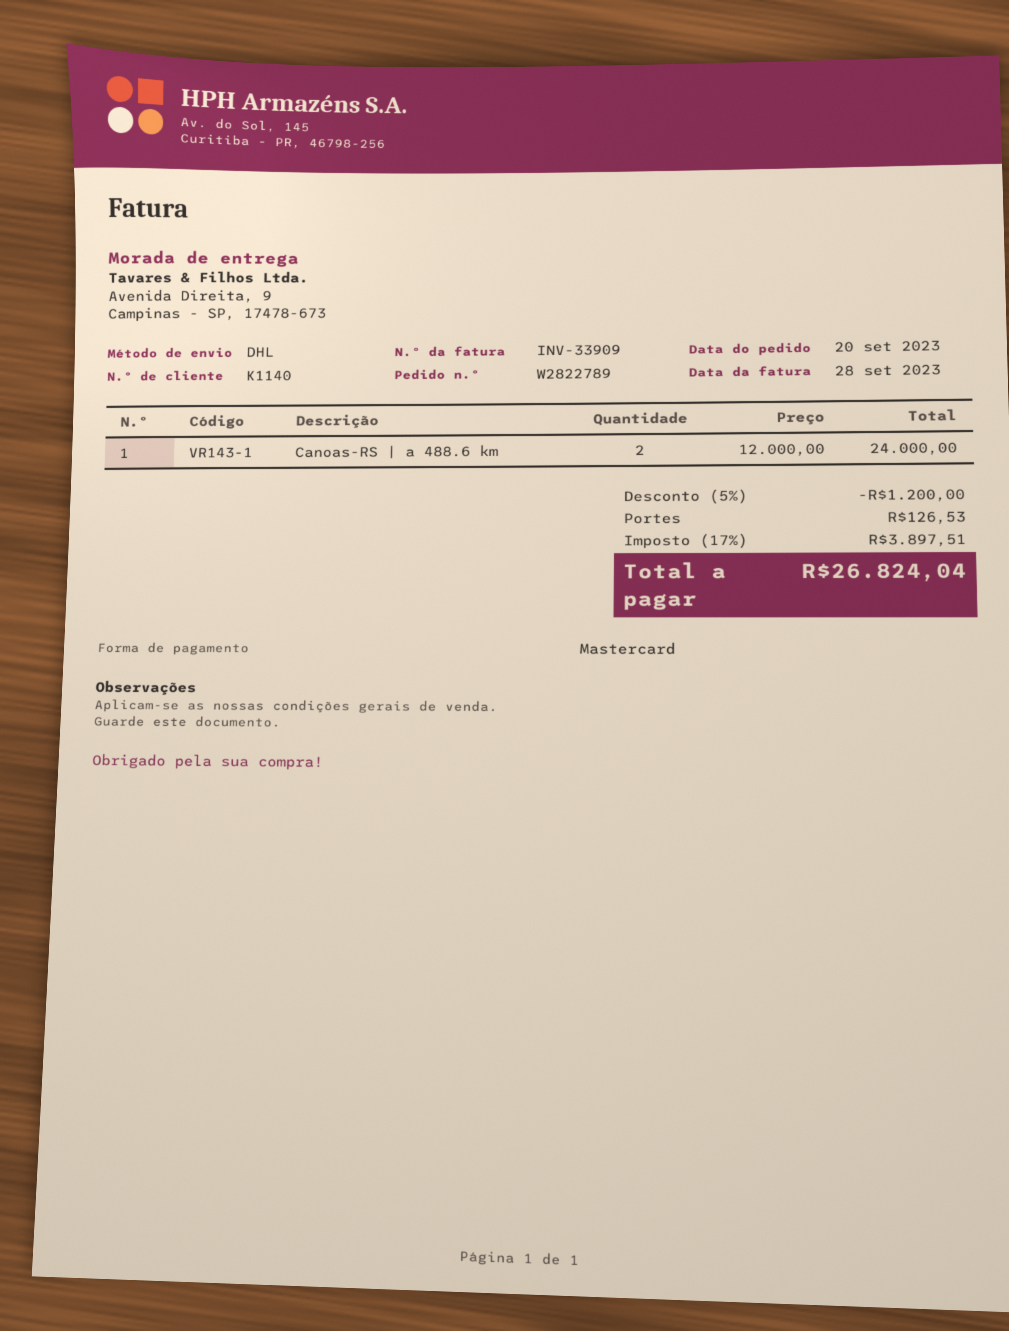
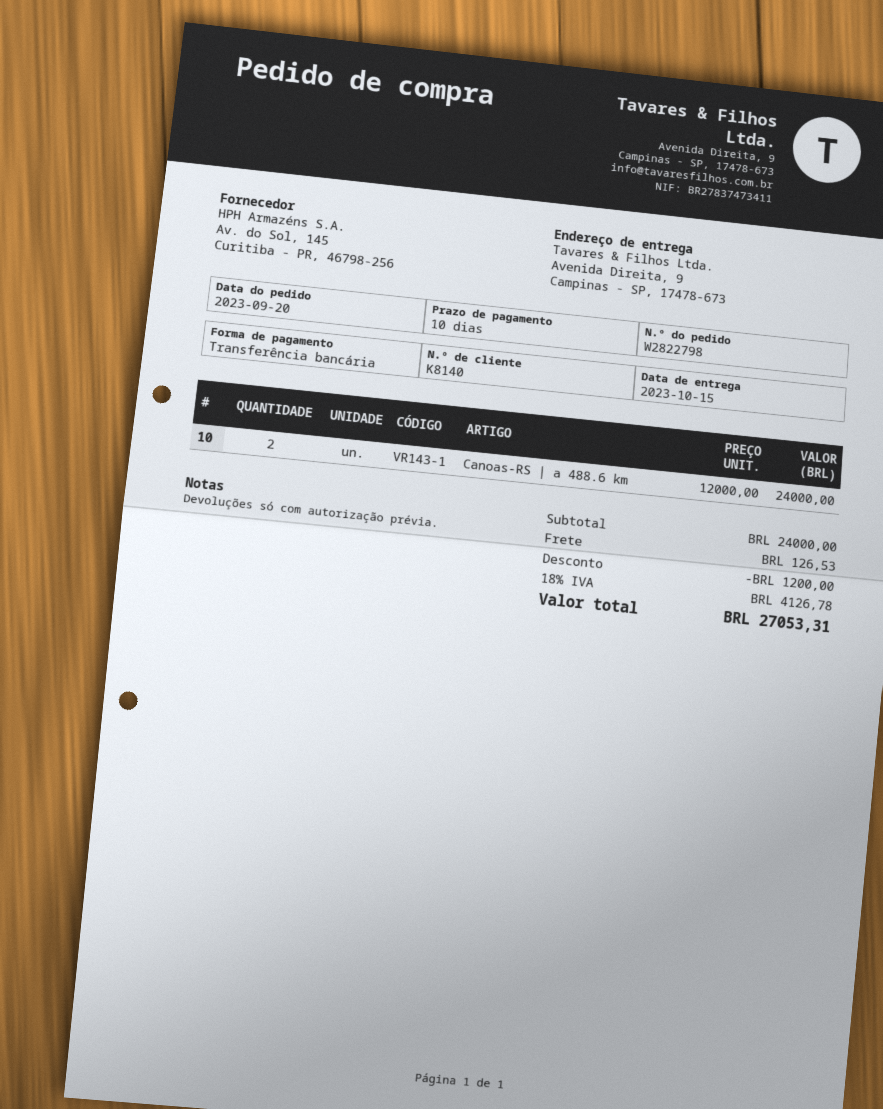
order number: W2822789 -> W2822798
customer number: K1140 -> K8140
payment method: Mastercard -> bank transfer
tax: 17% = 3897.51 -> 18% = 4126.78
total: 26824.04 -> 27053.31

